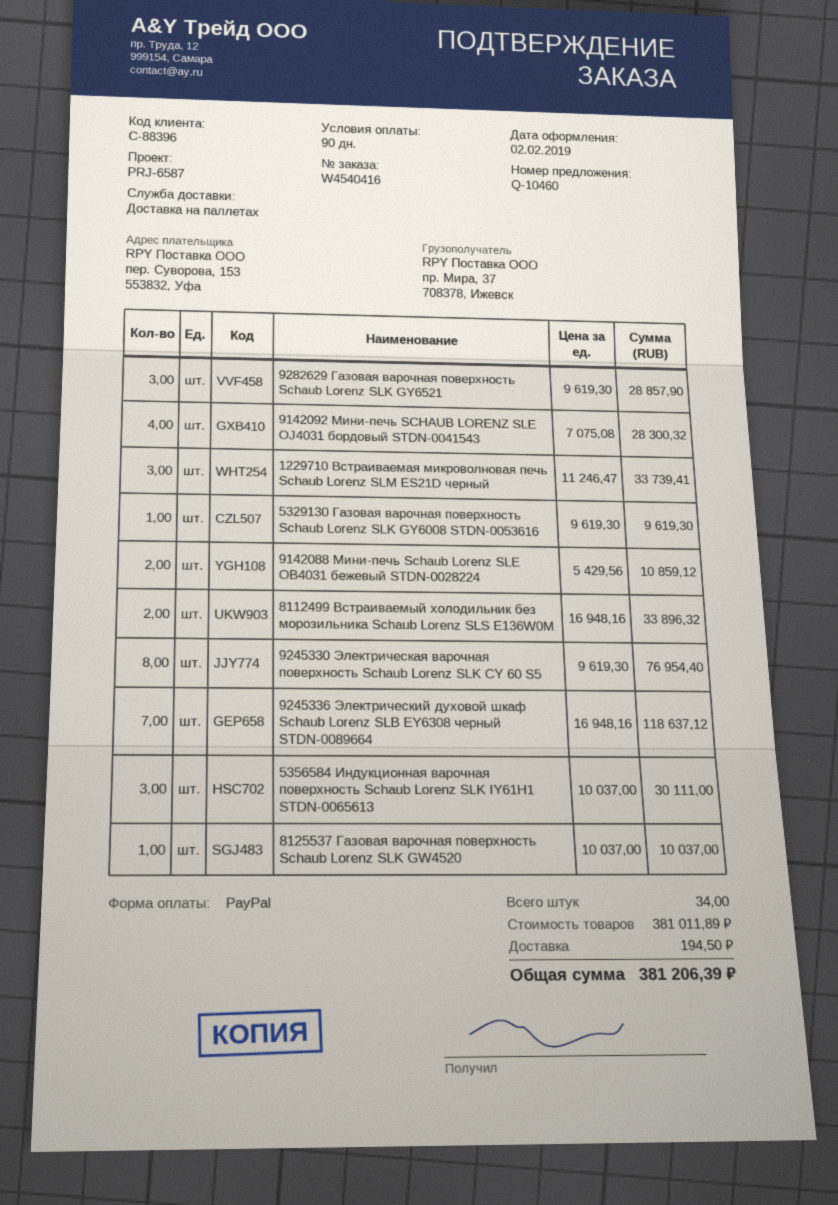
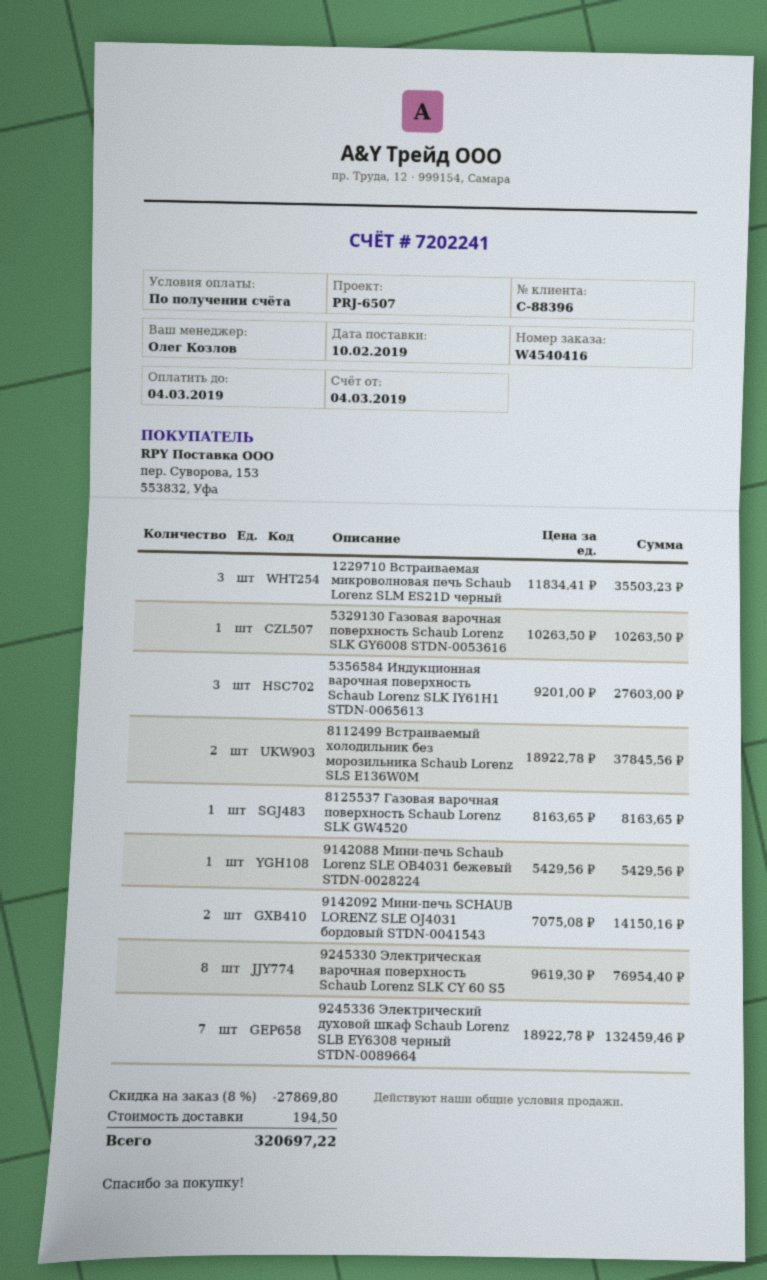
payment terms: 90 days -> on receipt
reference: PRJ-6587 -> PRJ-6507
9282629 Газовая варочная поверхность Schaub Lorenz SLK GY6521: 3 x 9619.30 = 28857.90 -> none
9142092 Мини-печь SCHAUB LORENZ SLE OJ4031 бордовый STDN-0041543: 4 x 7075.08 = 28300.32 -> 2 x 7075.08 = 14150.16
1229710 Встраиваемая микроволновая печь Schaub Lorenz SLM ES21D черный: 3 x 11246.47 = 33739.41 -> 3 x 11834.41 = 35503.23
5329130 Газовая варочная поверхность Schaub Lorenz SLK GY6008 STDN-0053616: 1 x 9619.30 = 9619.30 -> 1 x 10263.50 = 10263.50
9142088 Мини-печь Schaub Lorenz SLE OB4031 бежевый STDN-0028224: 2 x 5429.56 = 10859.12 -> 1 x 5429.56 = 5429.56
8112499 Встраиваемый холодильник без морозильника Schaub Lorenz SLS E136W0M: 2 x 16948.16 = 33896.32 -> 2 x 18922.78 = 37845.56
9245336 Электрический духовой шкаф Schaub Lorenz SLB EY6308 черный STDN-0089664: 7 x 16948.16 = 118637.12 -> 7 x 18922.78 = 132459.46
5356584 Индукционная варочная поверхность Schaub Lorenz SLK IY61H1 STDN-0065613: 3 x 10037.00 = 30111.00 -> 3 x 9201.00 = 27603.00
8125537 Газовая варочная поверхность Schaub Lorenz SLK GW4520: 1 x 10037.00 = 10037.00 -> 1 x 8163.65 = 8163.65
discount: none -> 8% = 27869.80
total: 381206.39 -> 320697.22

